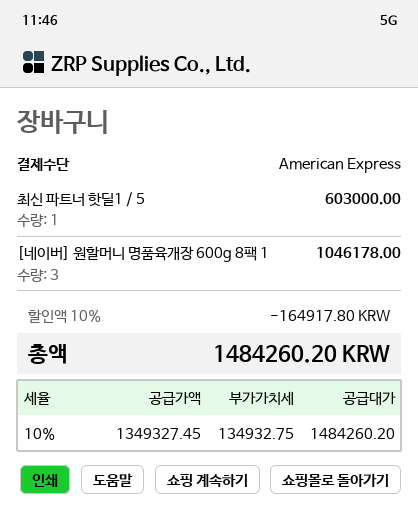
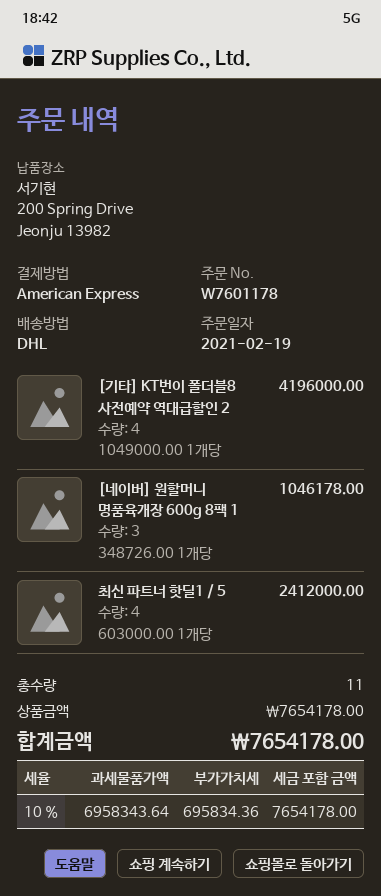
최신 파트너 핫딜1 / 5: 1 for 603000.00 -> 4 for 2412000.00
[기타] KT번이 폴더블8 사전예약 역대급할인 2: none -> 4 for 4196000.00
discount: 10% = 164917.80 -> none
net: 1349327.45 -> 6958343.64
tax: 10% = 134932.75 -> 10% = 695834.36
total: 1484260.20 -> 7654178.00

